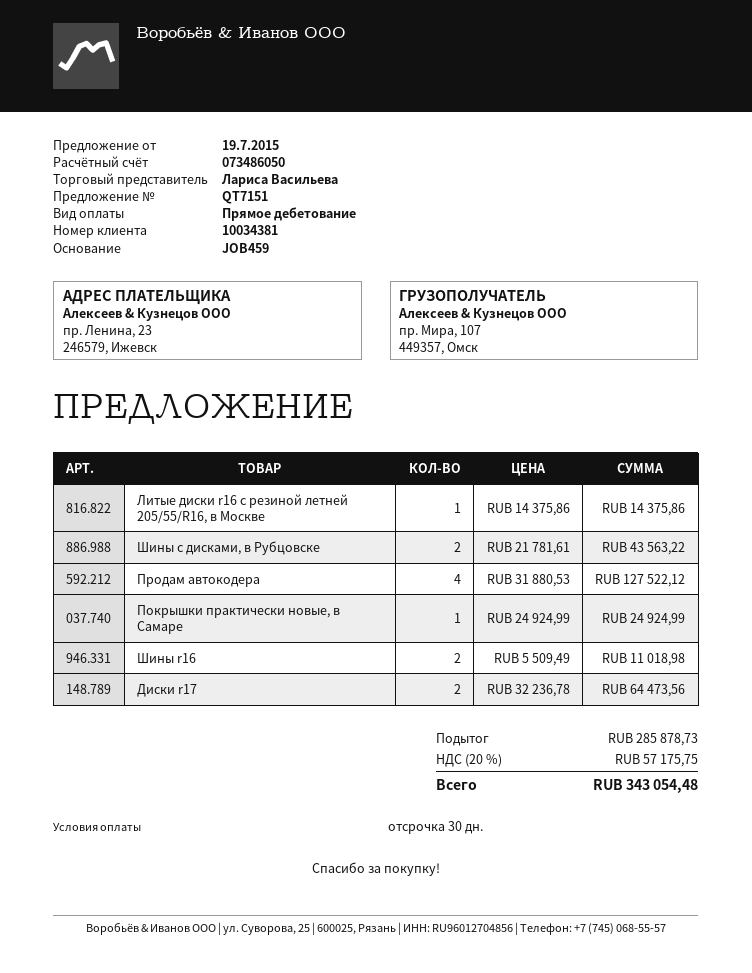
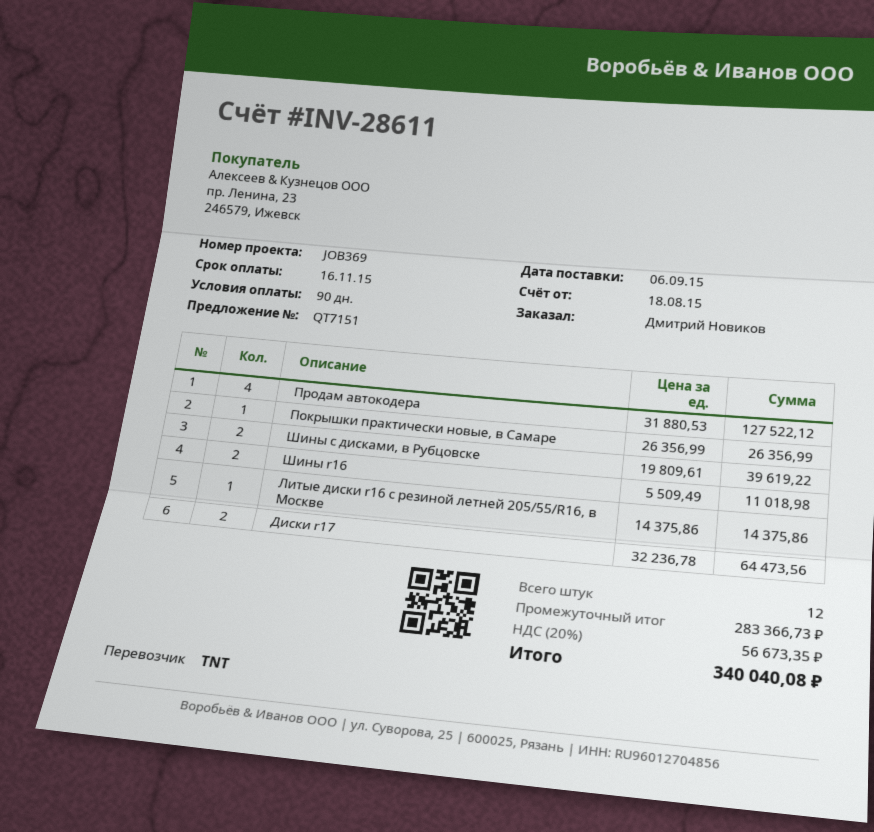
payment terms: 30 days -> 90 days
reference: JOB459 -> JOB369
Шины с дисками, в Рубцовске: 2 x 21781.61 = 43563.22 -> 2 x 19809.61 = 39619.22
Покрышки практически новые, в Самаре: 1 x 24924.99 = 24924.99 -> 1 x 26356.99 = 26356.99
subtotal: 285878.73 -> 283366.73
tax: 20% = 57175.75 -> 20% = 56673.35
total: 343054.48 -> 340040.08

